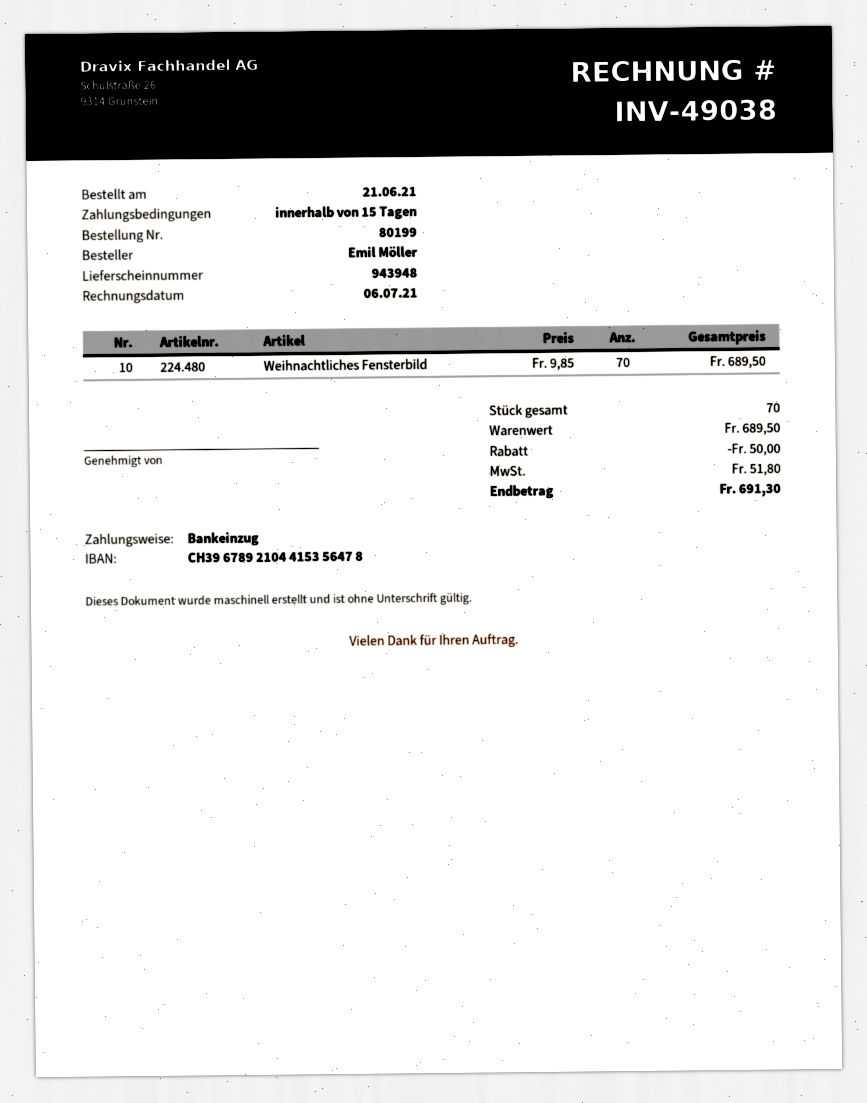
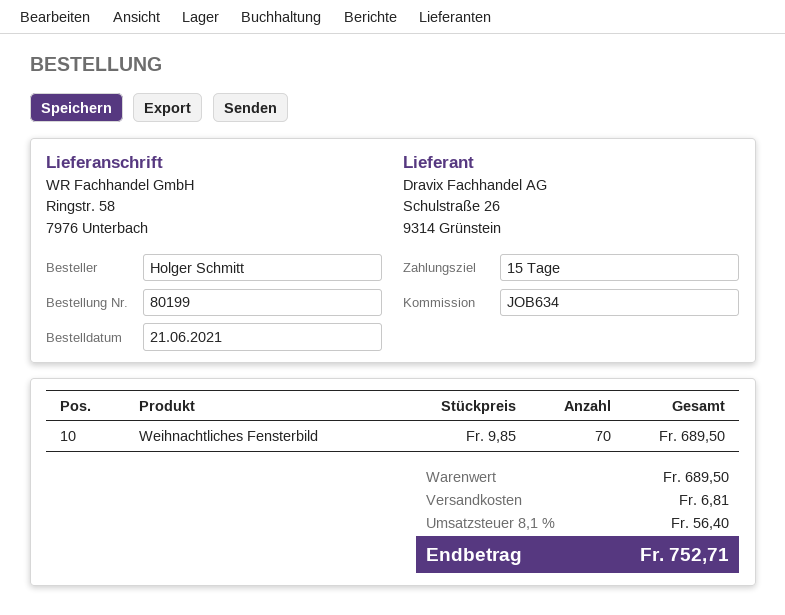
ordered by: Emil Möller -> Holger Schmitt
discount: 50.00 -> none
shipping: none -> 6.81
tax: 51.80 -> 56.40
total: 691.30 -> 752.71

